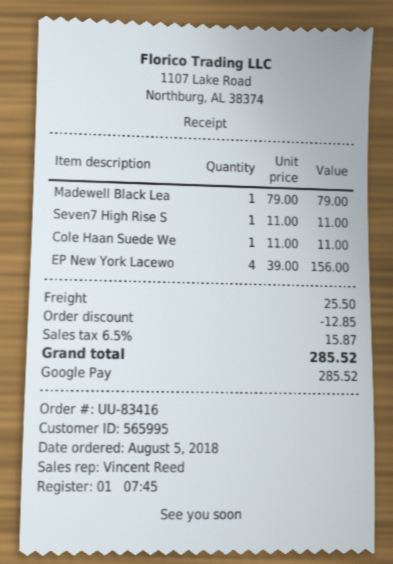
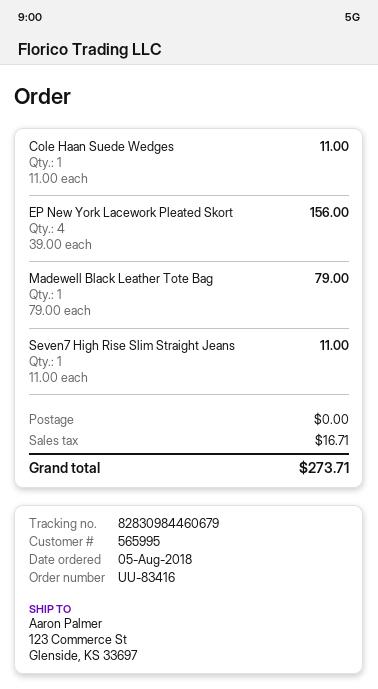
discount: 12.85 -> none
shipping: 25.50 -> 0.00
tax: 15.87 -> 16.71
total: 285.52 -> 273.71

